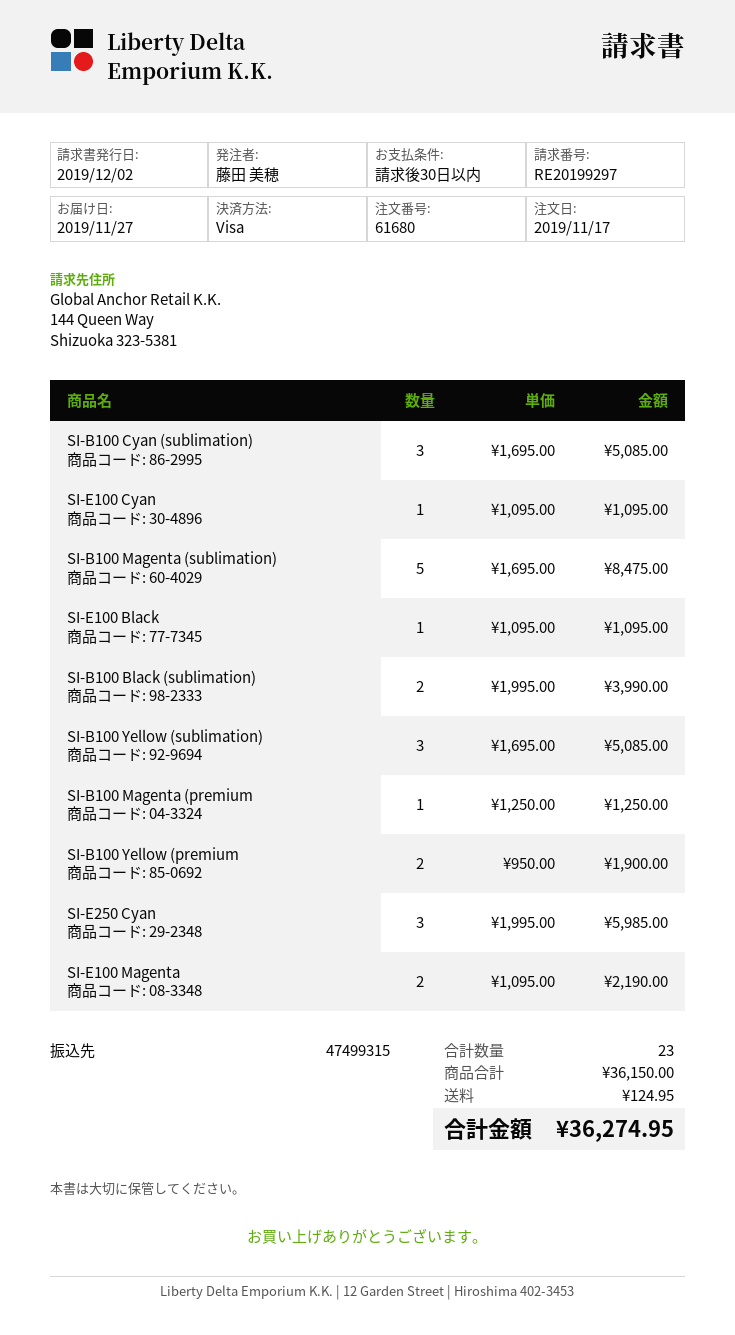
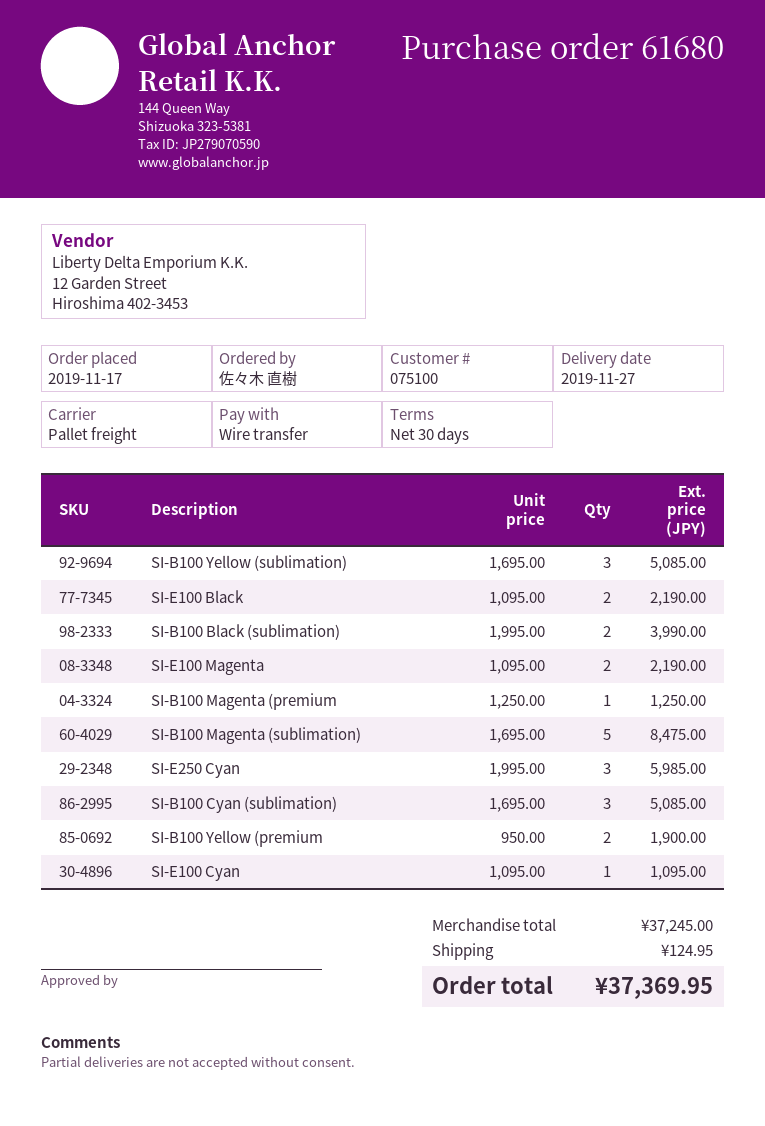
ordered by: 藤田 美穂 -> 佐々木 直樹
payment method: Visa -> bank transfer
SI-E100 Black: 1 x 1095.00 = 1095.00 -> 2 x 1095.00 = 2190.00
subtotal: 36150.00 -> 37245.00
total: 36274.95 -> 37369.95

